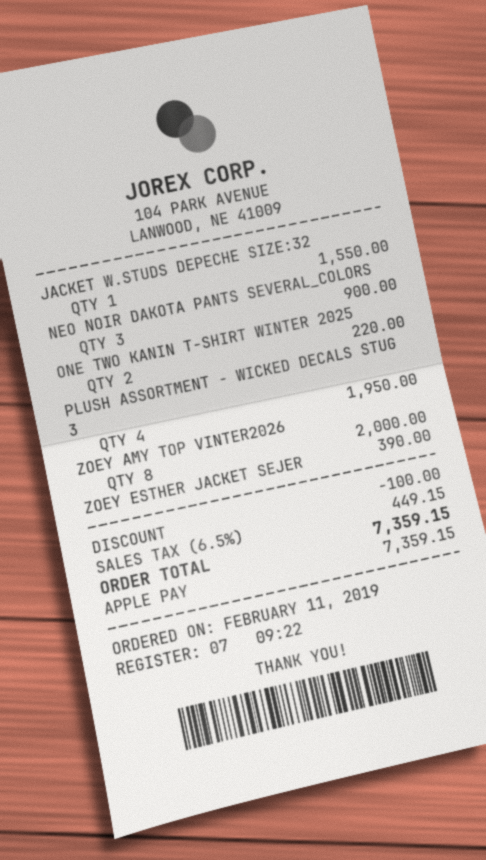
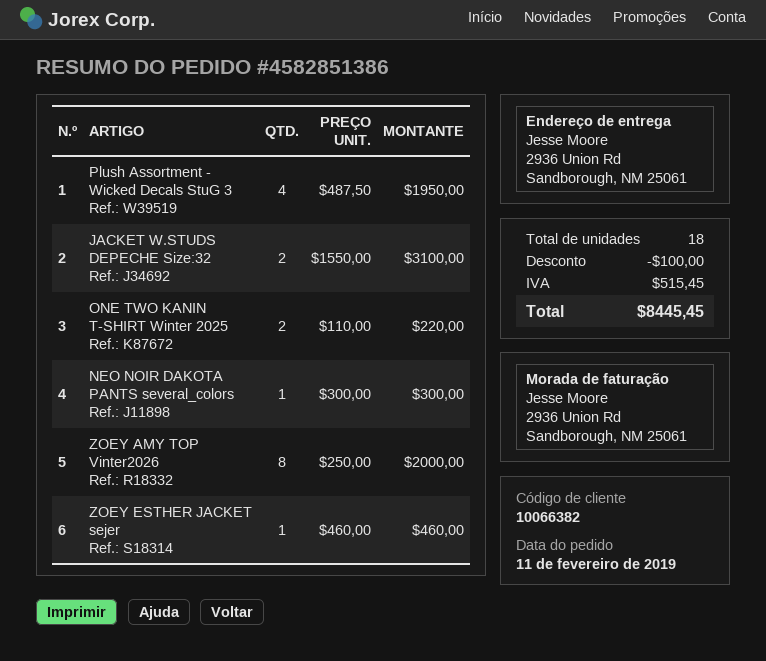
JACKET W.STUDS DEPECHE SIZE:32: 1 for 1550.00 -> 2 for 3100.00
NEO NOIR DAKOTA PANTS SEVERAL_COLORS: 3 for 900.00 -> 1 for 300.00
ZOEY ESTHER JACKET SEJER: 1 for 390.00 -> 1 for 460.00
tax: 449.15 -> 515.45
total: 7359.15 -> 8445.45

